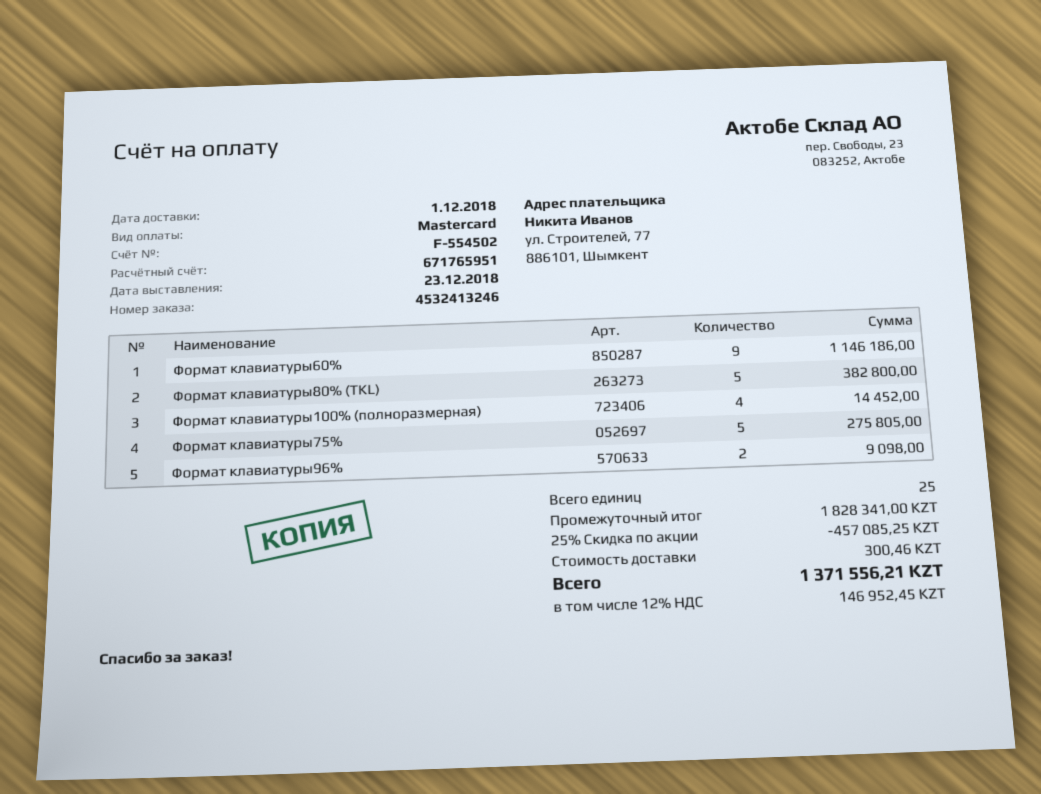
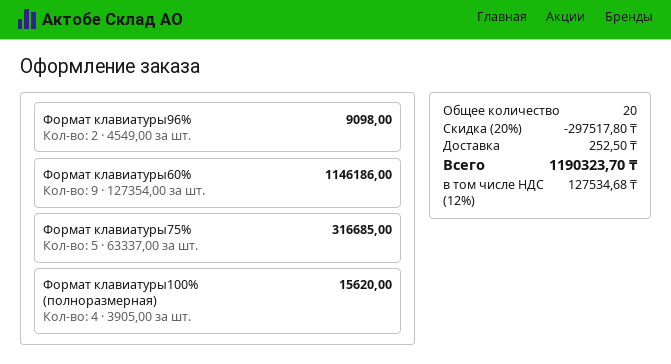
Формат клавиатуры80% (TKL): 5 for 382800.00 -> none
Формат клавиатуры100% (полноразмерная): 4 for 14452.00 -> 4 for 15620.00
Формат клавиатуры75%: 5 for 275805.00 -> 5 for 316685.00
total quantity: 25 -> 20
discount: 25% = 457085.25 -> 20% = 297517.80
shipping: 300.46 -> 252.50
tax: 12% = 146952.45 -> 12% = 127534.68
total: 1371556.21 -> 1190323.70

